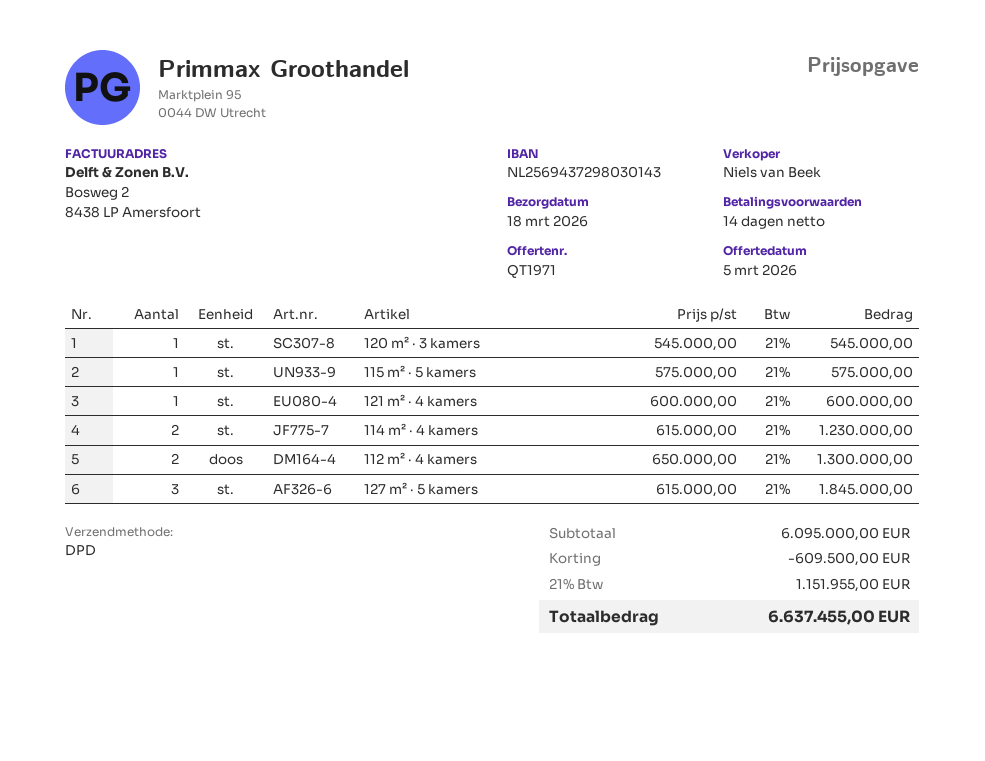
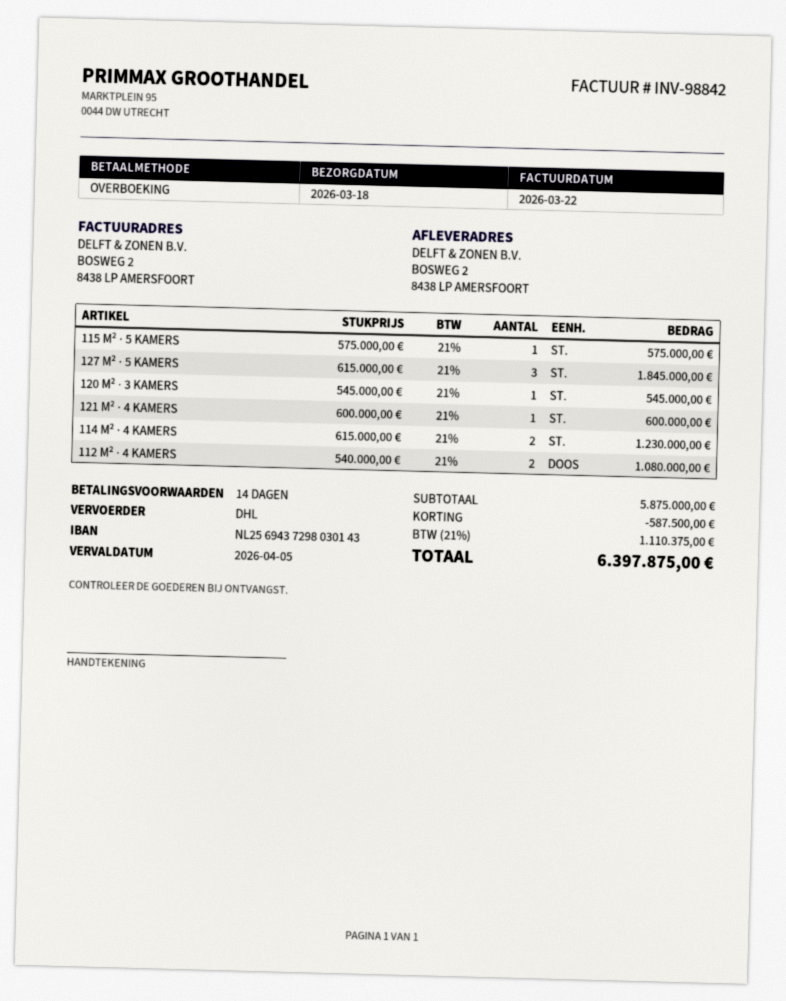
shipping method: DPD -> DHL
112 m² · 4 kamers: 2 x 650000.00 = 1300000.00 -> 2 x 540000.00 = 1080000.00
subtotal: 6095000.00 -> 5875000.00
discount: 609500.00 -> 587500.00
tax: 21% = 1151955.00 -> 21% = 1110375.00
total: 6637455.00 -> 6397875.00

